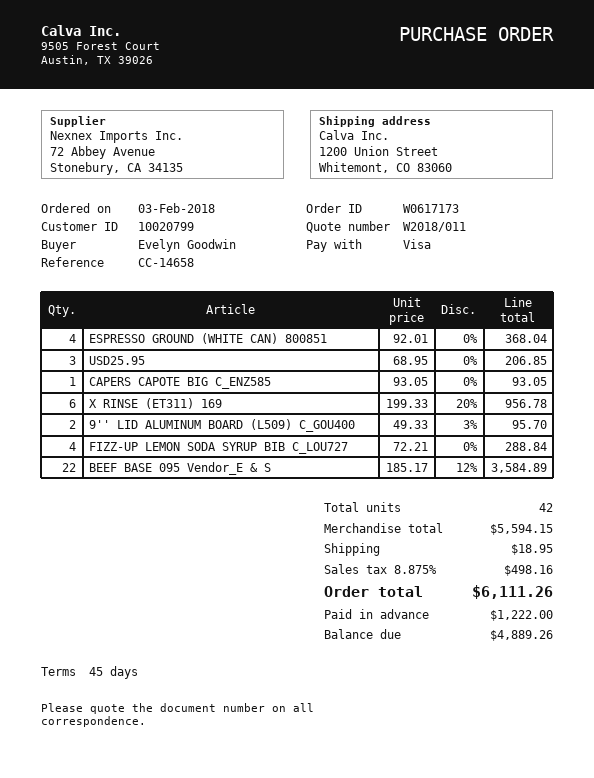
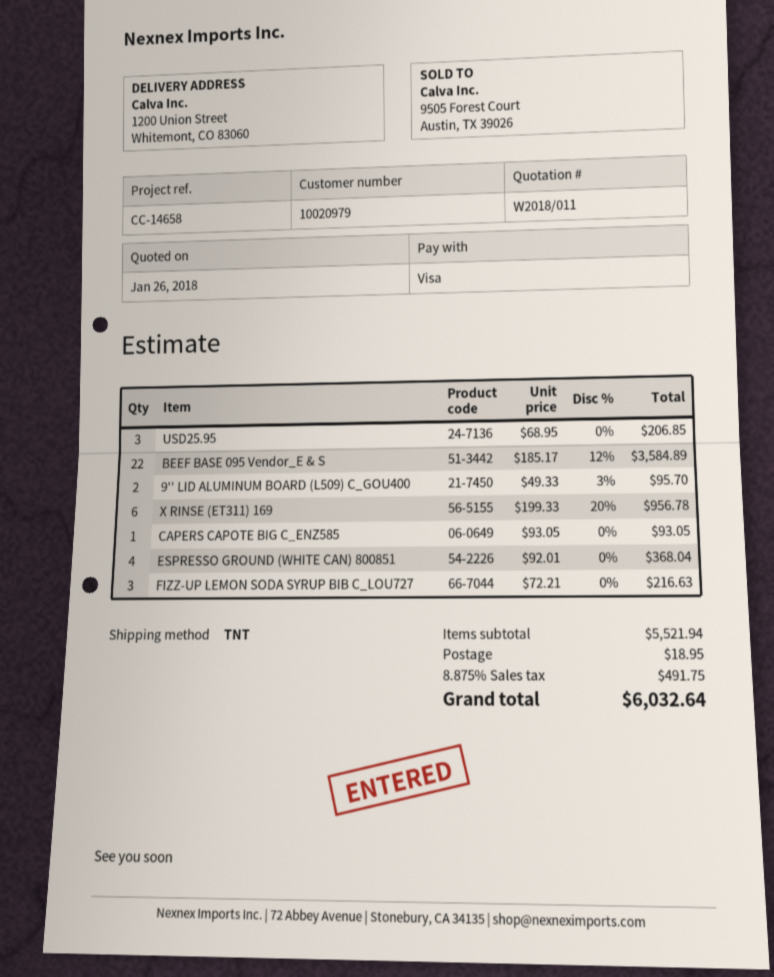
customer number: 10020799 -> 10020979
FIZZ-UP LEMON SODA SYRUP BIB C_LOU727: 4 x 72.21 = 288.84 -> 3 x 72.21 = 216.63
subtotal: 5594.15 -> 5521.94
tax: 8.875% = 498.16 -> 8.875% = 491.75
total: 6111.26 -> 6032.64

